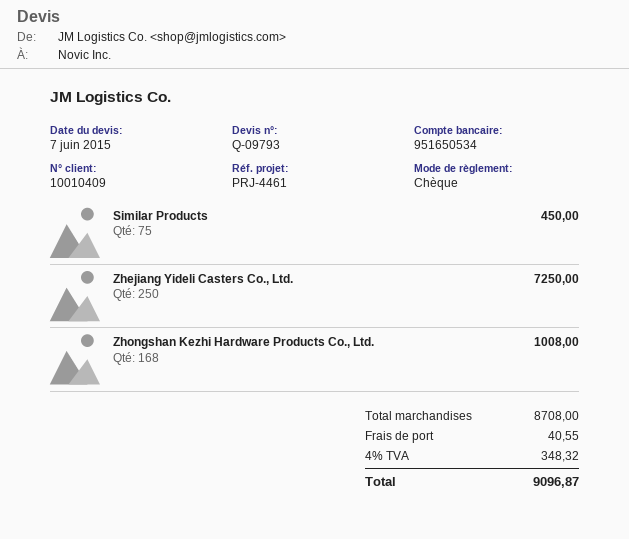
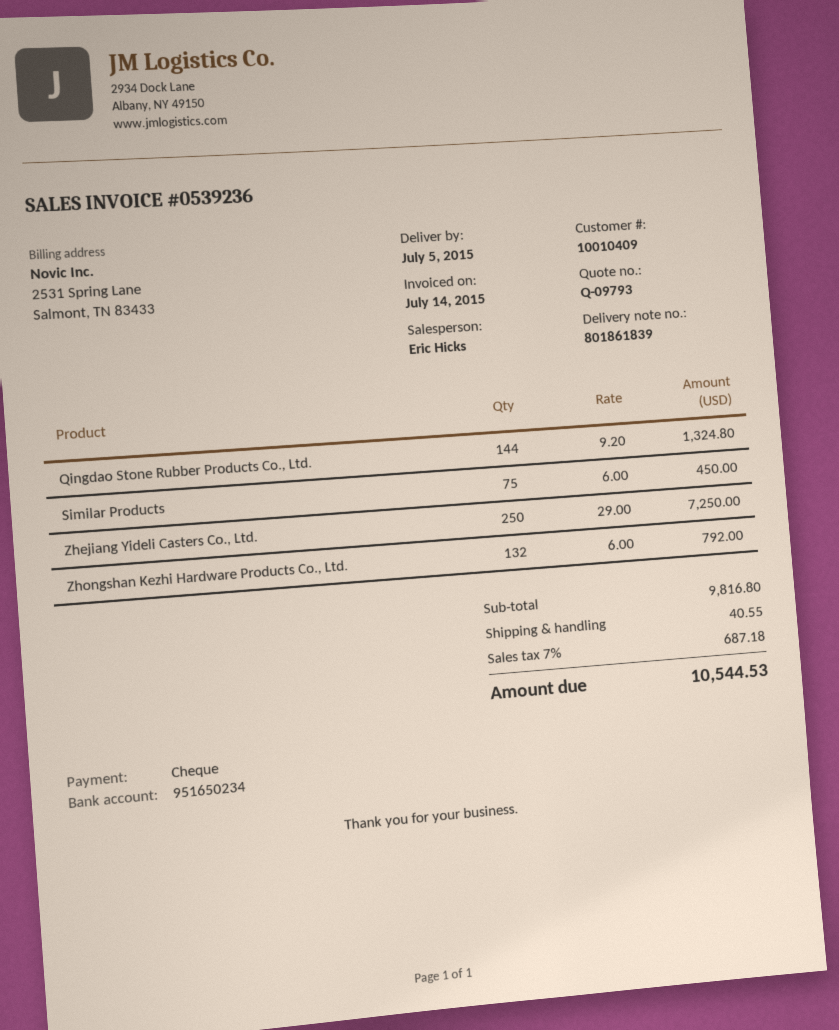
bank account: 951650534 -> 951650234
Zhongshan Kezhi Hardware Products Co., Ltd.: 168 for 1008.00 -> 132 for 792.00
Qingdao Stone Rubber Products Co., Ltd.: none -> 144 for 1324.80
subtotal: 8708.00 -> 9816.80
tax: 4% = 348.32 -> 7% = 687.18
total: 9096.87 -> 10544.53

